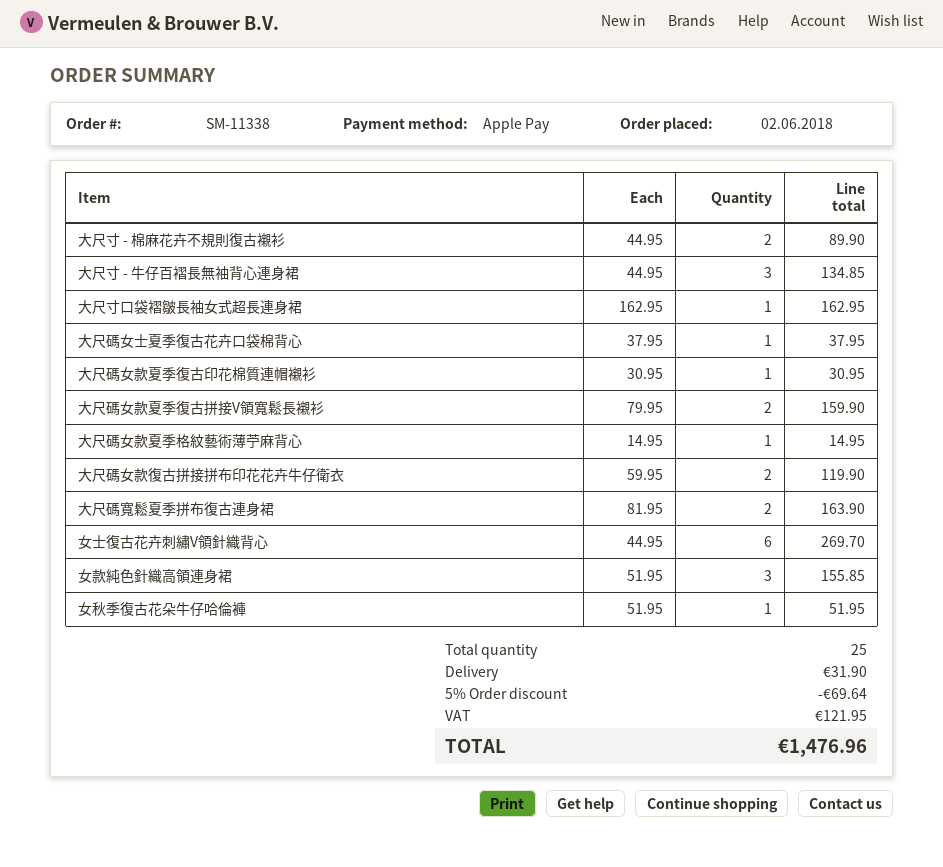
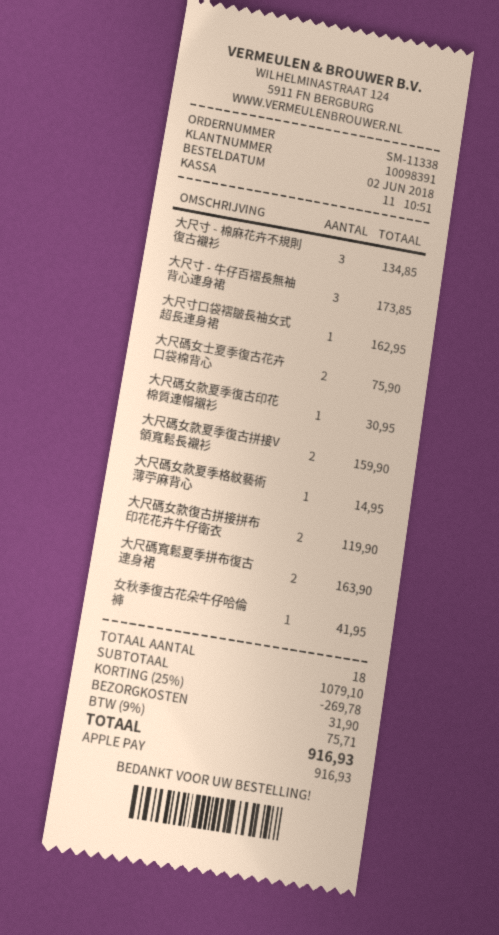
大尺寸 - 棉麻花卉不規則復古襯衫: 2 for 89.90 -> 3 for 134.85
大尺寸 - 牛仔百褶長無袖背心連身裙: 3 for 134.85 -> 3 for 173.85
大尺碼女士夏季復古花卉口袋棉背心: 1 for 37.95 -> 2 for 75.90
女士復古花卉刺繡V領針織背心: 6 for 269.70 -> none
女款純色針織高領連身裙: 3 for 155.85 -> none
女秋季復古花朵牛仔哈倫褲: 1 for 51.95 -> 1 for 41.95
total quantity: 25 -> 18
discount: 5% = 69.64 -> 25% = 269.78
tax: 121.95 -> 75.71
total: 1476.96 -> 916.93

